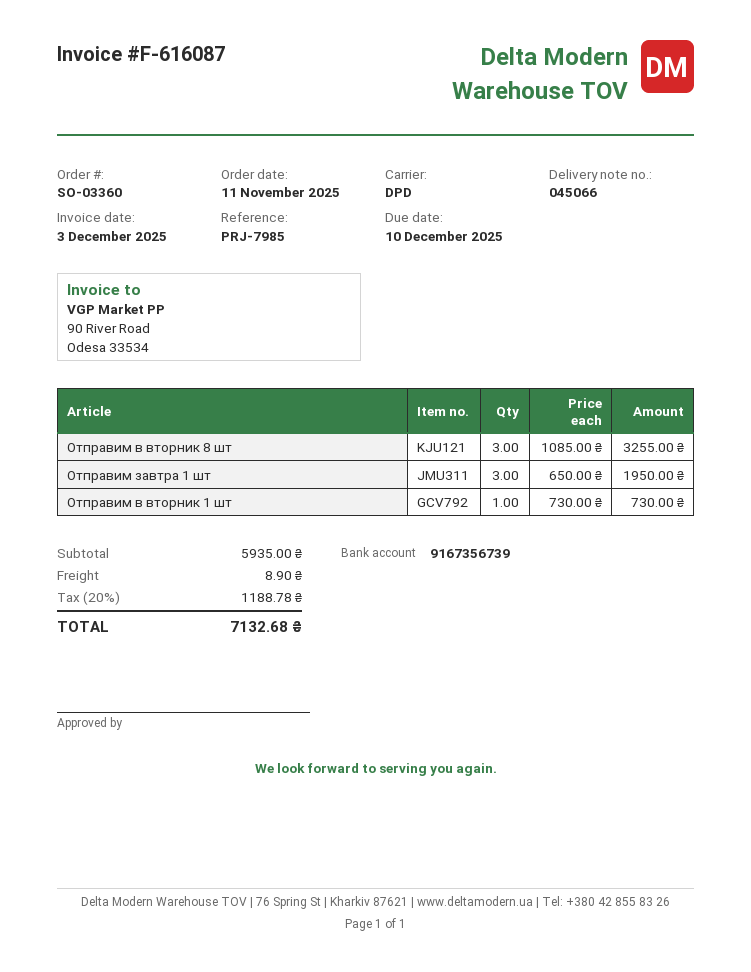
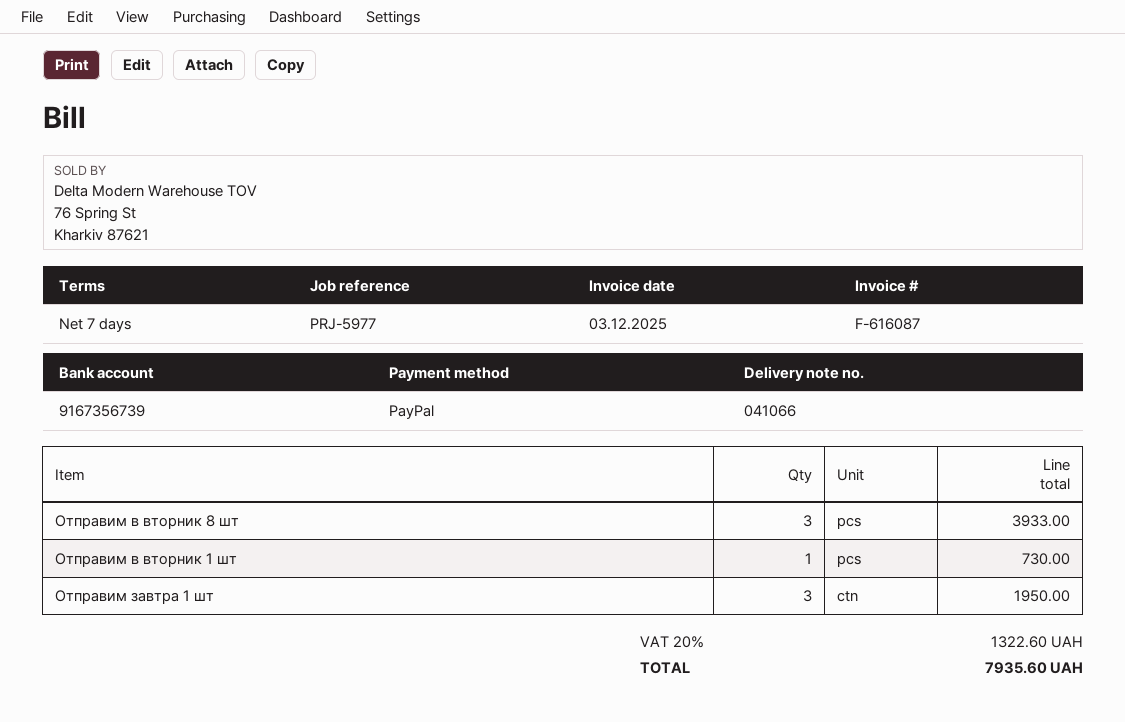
delivery note number: 045066 -> 041066
reference: PRJ-7985 -> PRJ-5977
Отправим в вторник 8 шт: 3 for 3255.00 -> 3 for 3933.00
shipping: 8.90 -> none
tax: 20% = 1188.78 -> 20% = 1322.60
total: 7132.68 -> 7935.60

